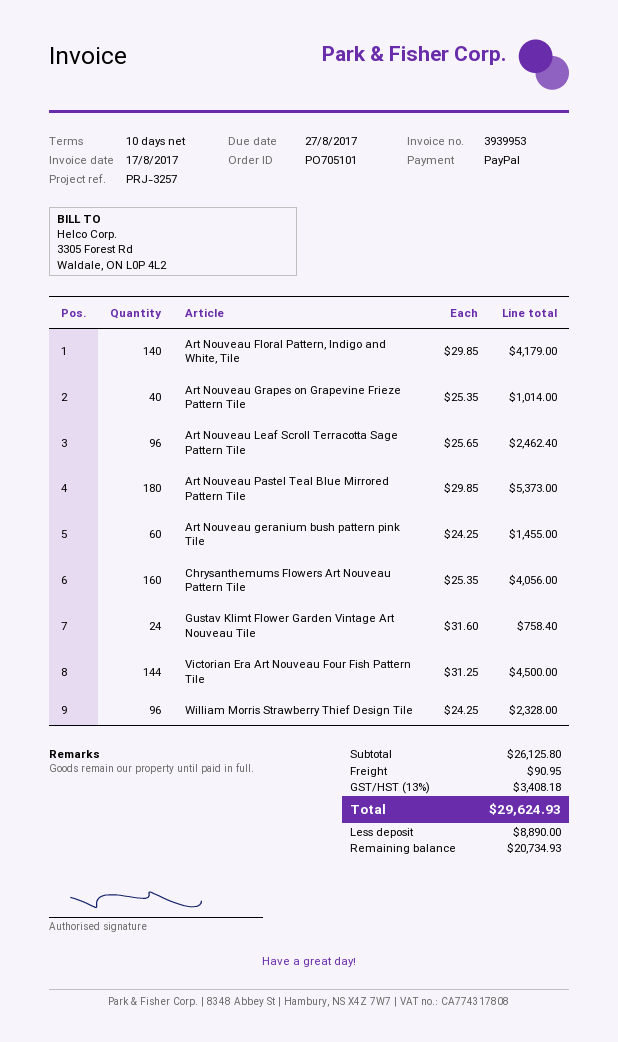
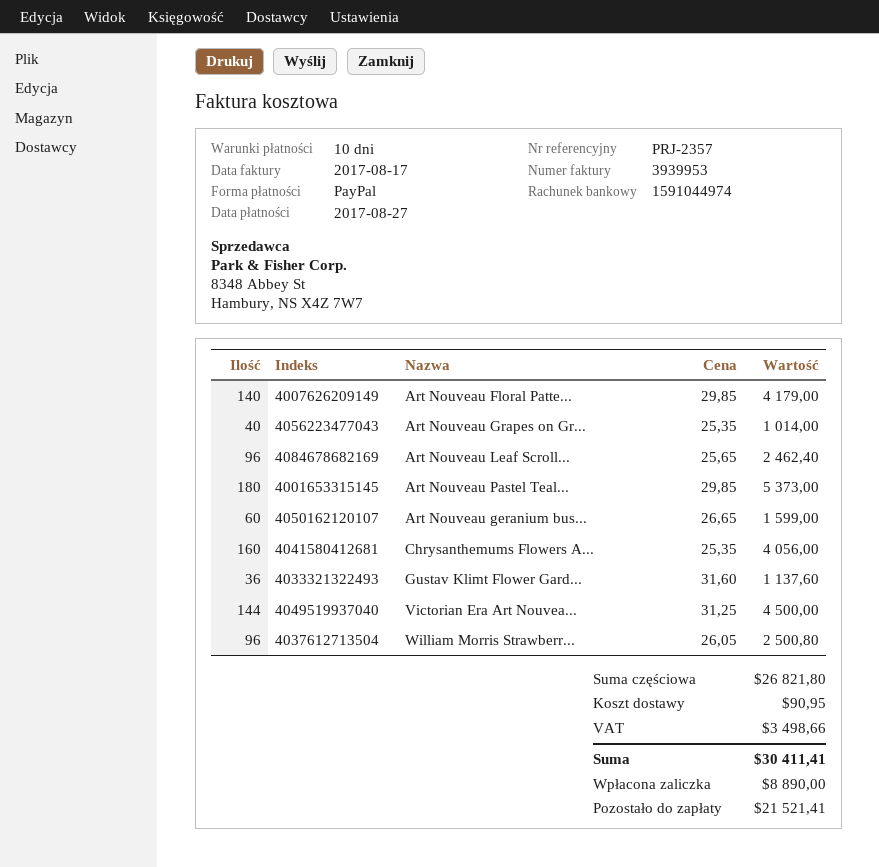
reference: PRJ-3257 -> PRJ-2357
Art Nouveau geranium bush pattern pink Tile: 60 x 24.25 = 1455.00 -> 60 x 26.65 = 1599.00
Gustav Klimt Flower Garden Vintage Art Nouveau Tile: 24 x 31.60 = 758.40 -> 36 x 31.60 = 1137.60
William Morris Strawberry Thief Design Tile: 96 x 24.25 = 2328.00 -> 96 x 26.05 = 2500.80
subtotal: 26125.80 -> 26821.80
tax: 3408.18 -> 3498.66
total: 29624.93 -> 30411.41
balance: 20734.93 -> 21521.41

